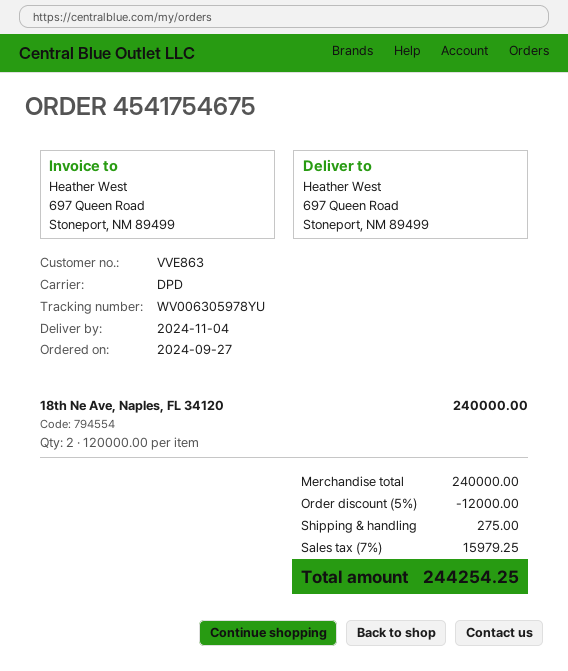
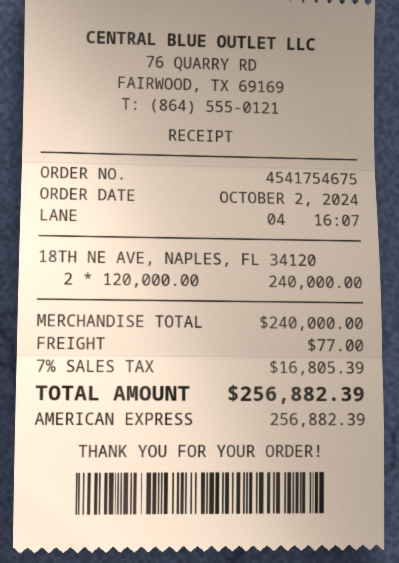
order date: 2024-09-27 -> 2024-10-02
discount: 5% = 12000.00 -> none
shipping: 275.00 -> 77.00
tax: 7% = 15979.25 -> 7% = 16805.39
total: 244254.25 -> 256882.39

